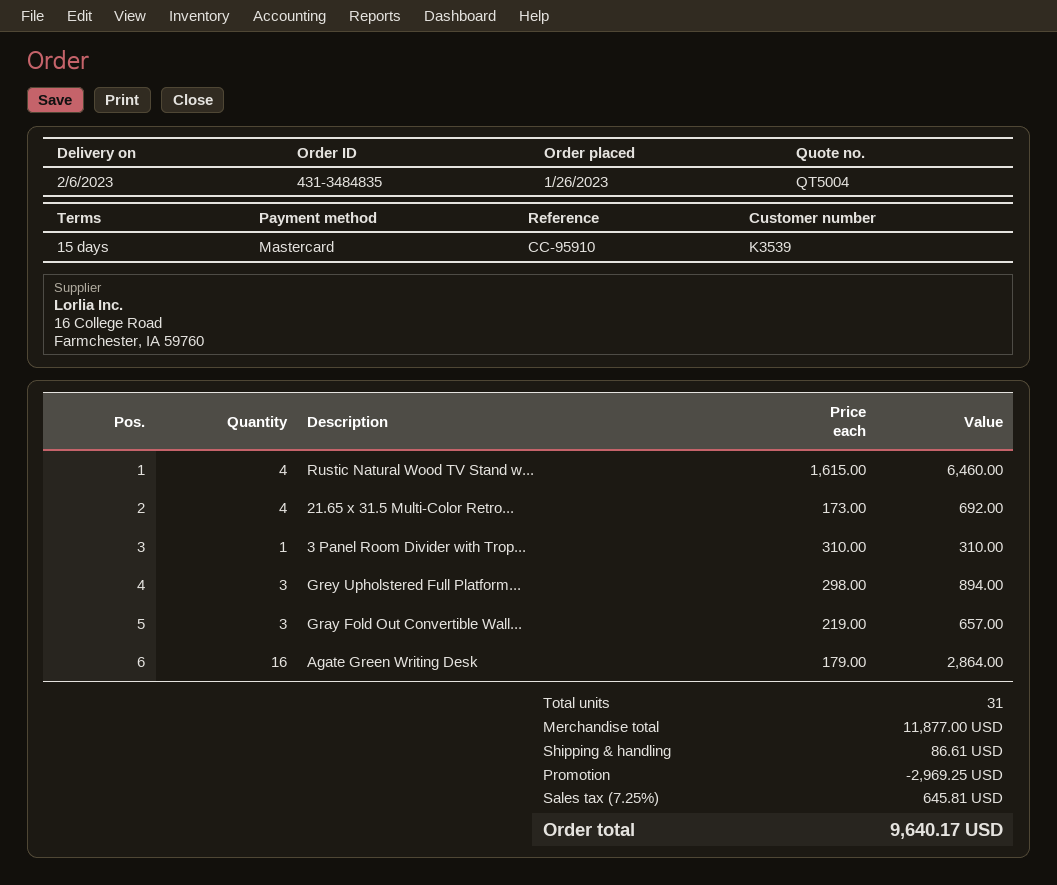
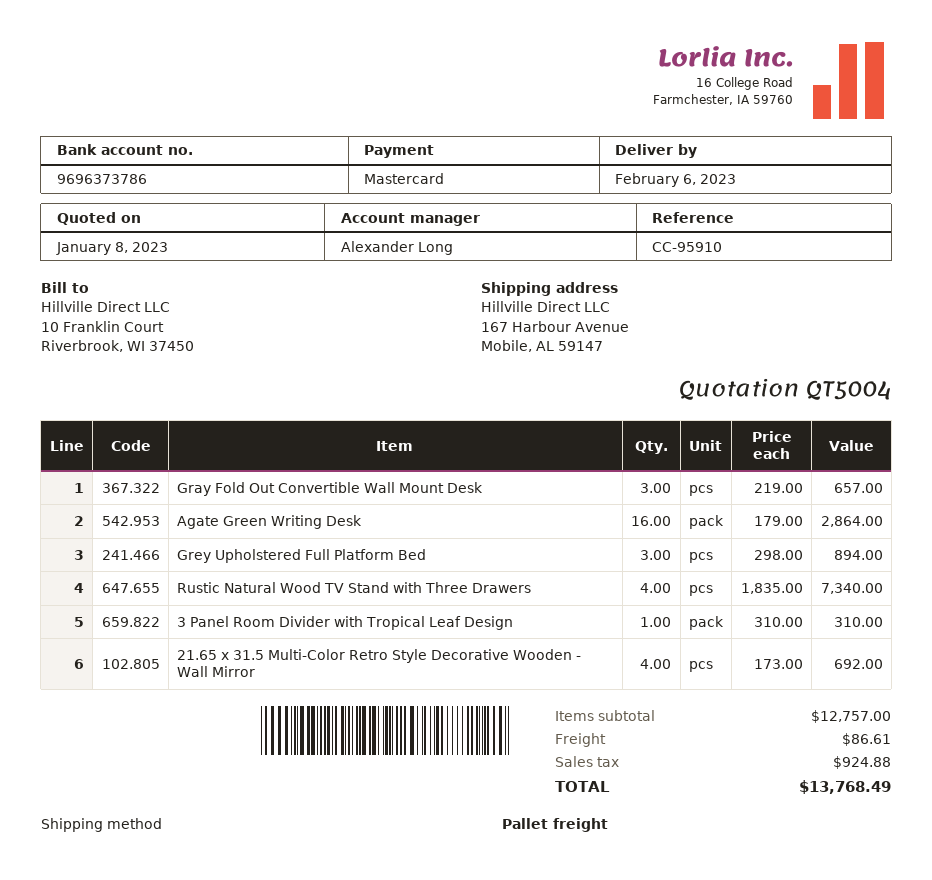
Rustic Natural Wood TV Stand w...: 4 x 1615.00 = 6460.00 -> 4 x 1835.00 = 7340.00
subtotal: 11877.00 -> 12757.00
discount: 2969.25 -> none
tax: 645.81 -> 924.88
total: 9640.17 -> 13768.49

